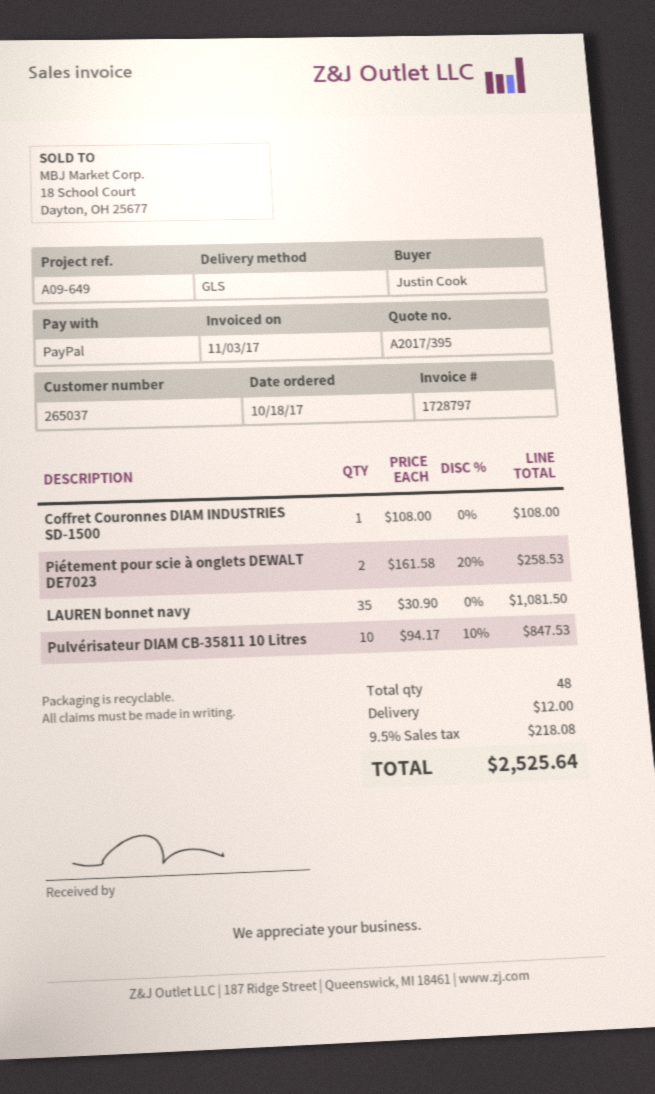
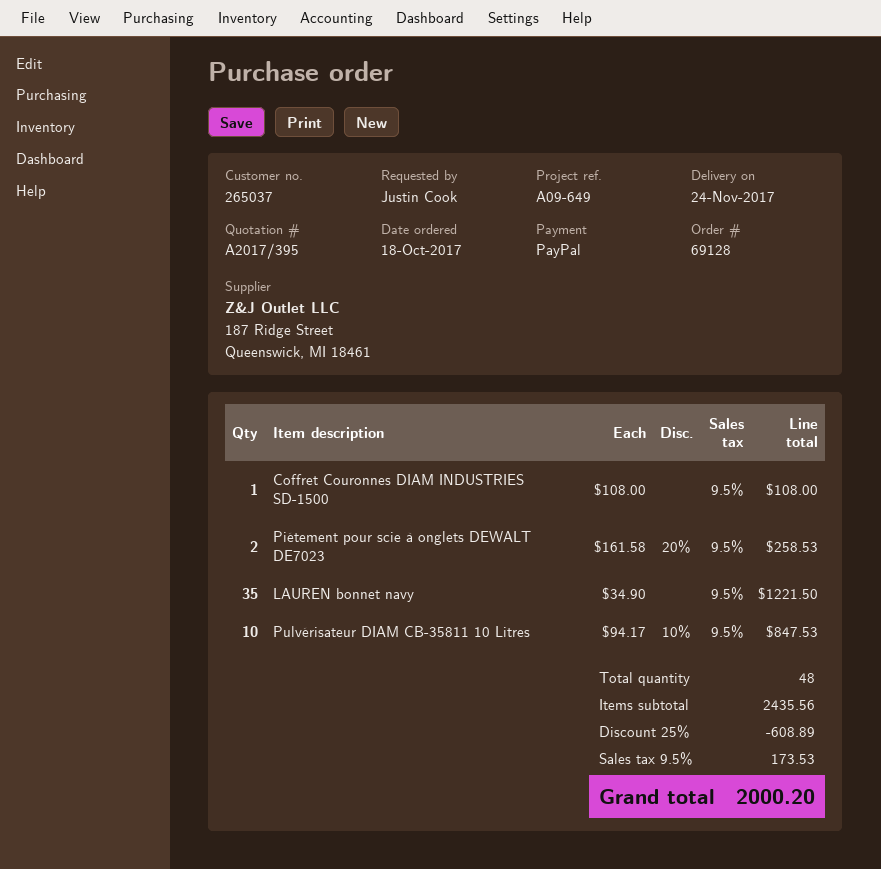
LAUREN bonnet navy: 35 x 30.90 = 1081.50 -> 35 x 34.90 = 1221.50
discount: none -> 25% = 608.89
shipping: 12.00 -> none
tax: 9.5% = 218.08 -> 9.5% = 173.53
total: 2525.64 -> 2000.20

